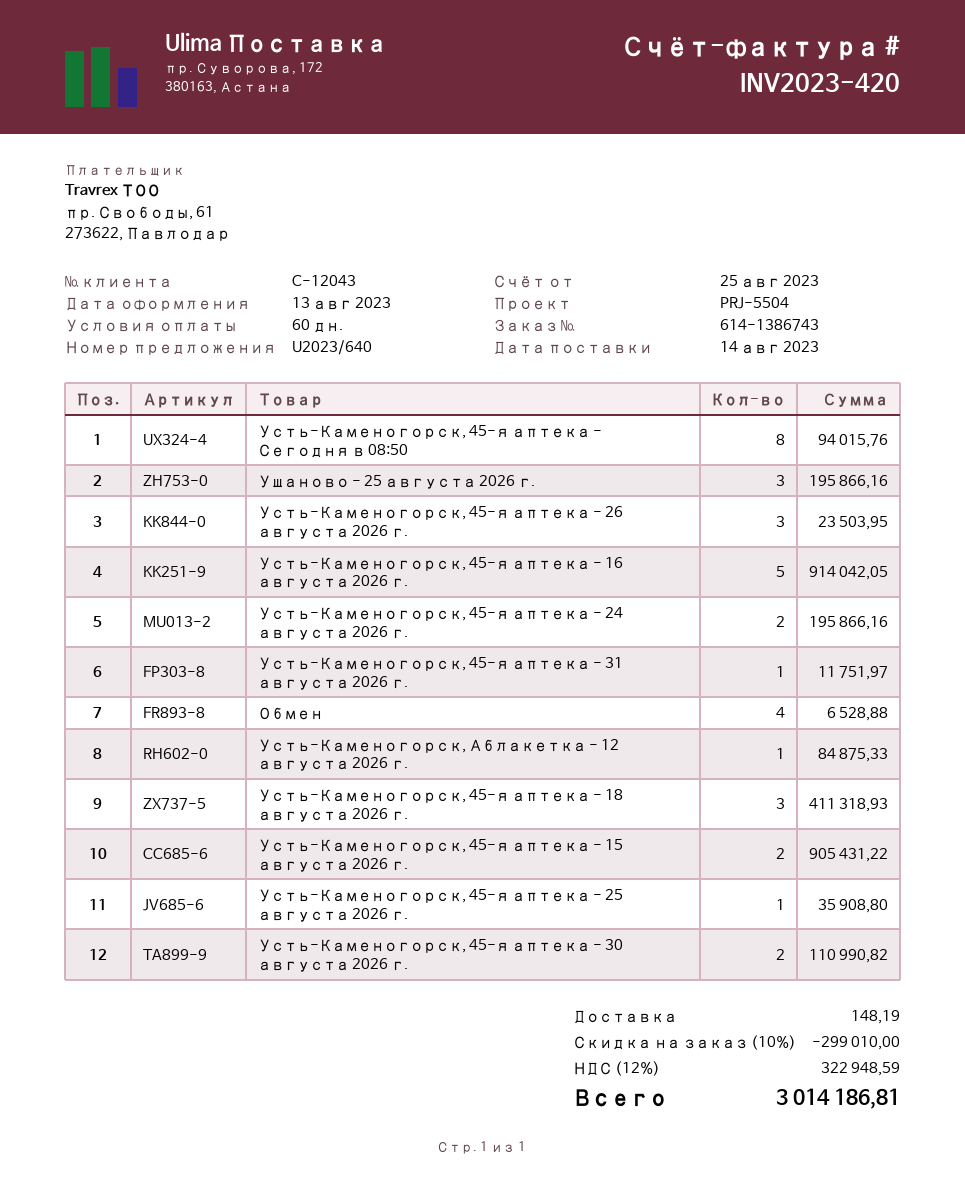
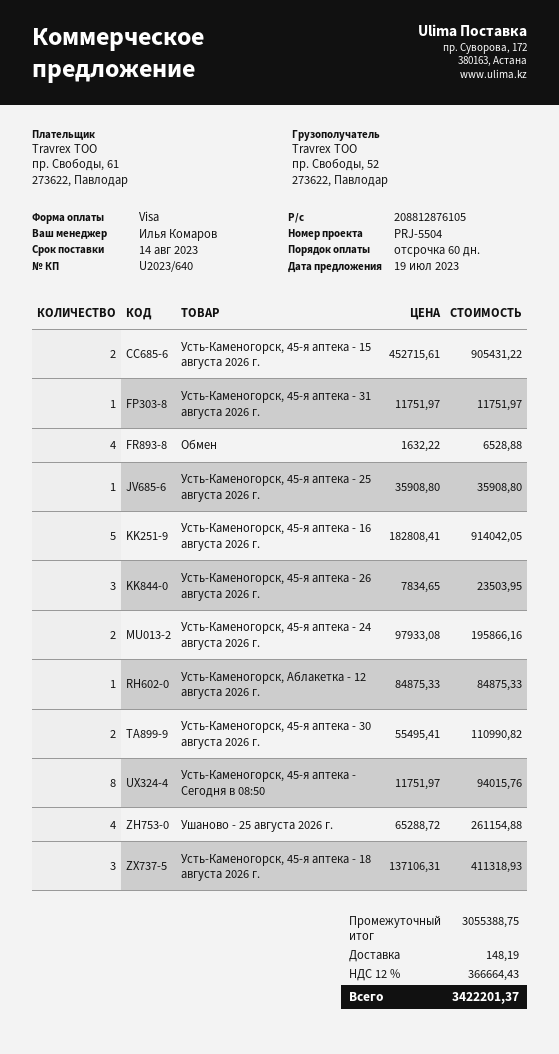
Ушаново - 25 августа 2026 г.: 3 for 195866.16 -> 4 for 261154.88
discount: 10% = 299010.00 -> none
tax: 12% = 322948.59 -> 12% = 366664.43
total: 3014186.81 -> 3422201.37

